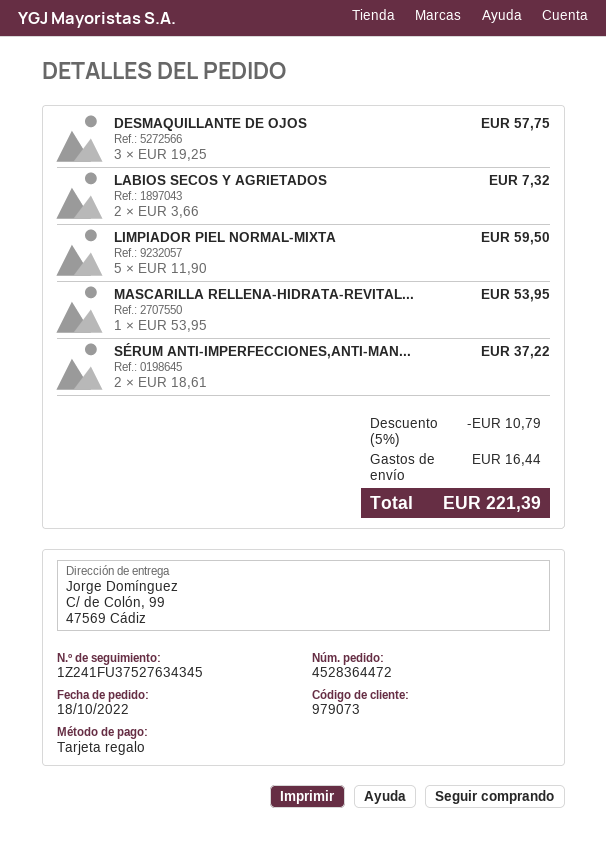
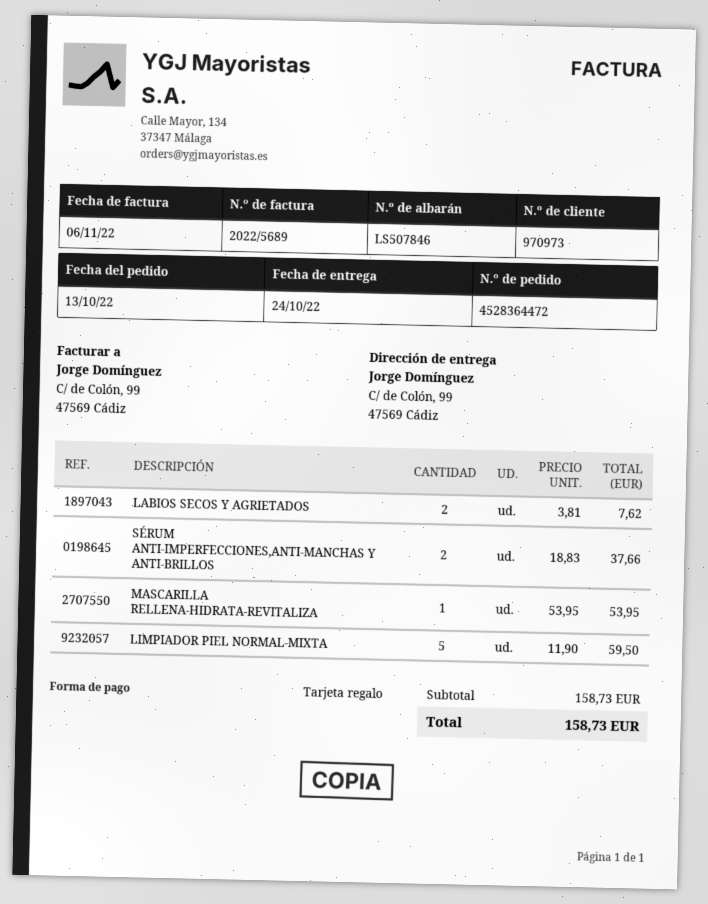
order date: 2022-10-18 -> 2022-10-13
customer number: 979073 -> 970973
DESMAQUILLANTE DE OJOS: 3 x 19.25 = 57.75 -> none
LABIOS SECOS Y AGRIETADOS: 2 x 3.66 = 7.32 -> 2 x 3.81 = 7.62
SÉRUM ANTI-IMPERFECCIONES,ANTI-MAN...: 2 x 18.61 = 37.22 -> 2 x 18.83 = 37.66
discount: 5% = 10.79 -> none
shipping: 16.44 -> none
total: 221.39 -> 158.73

